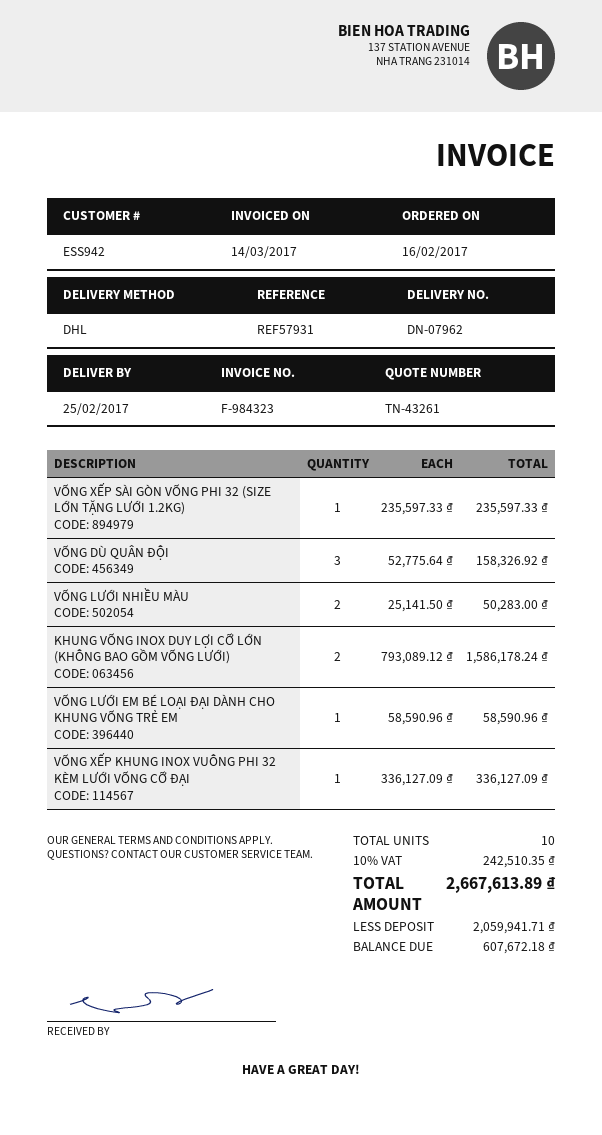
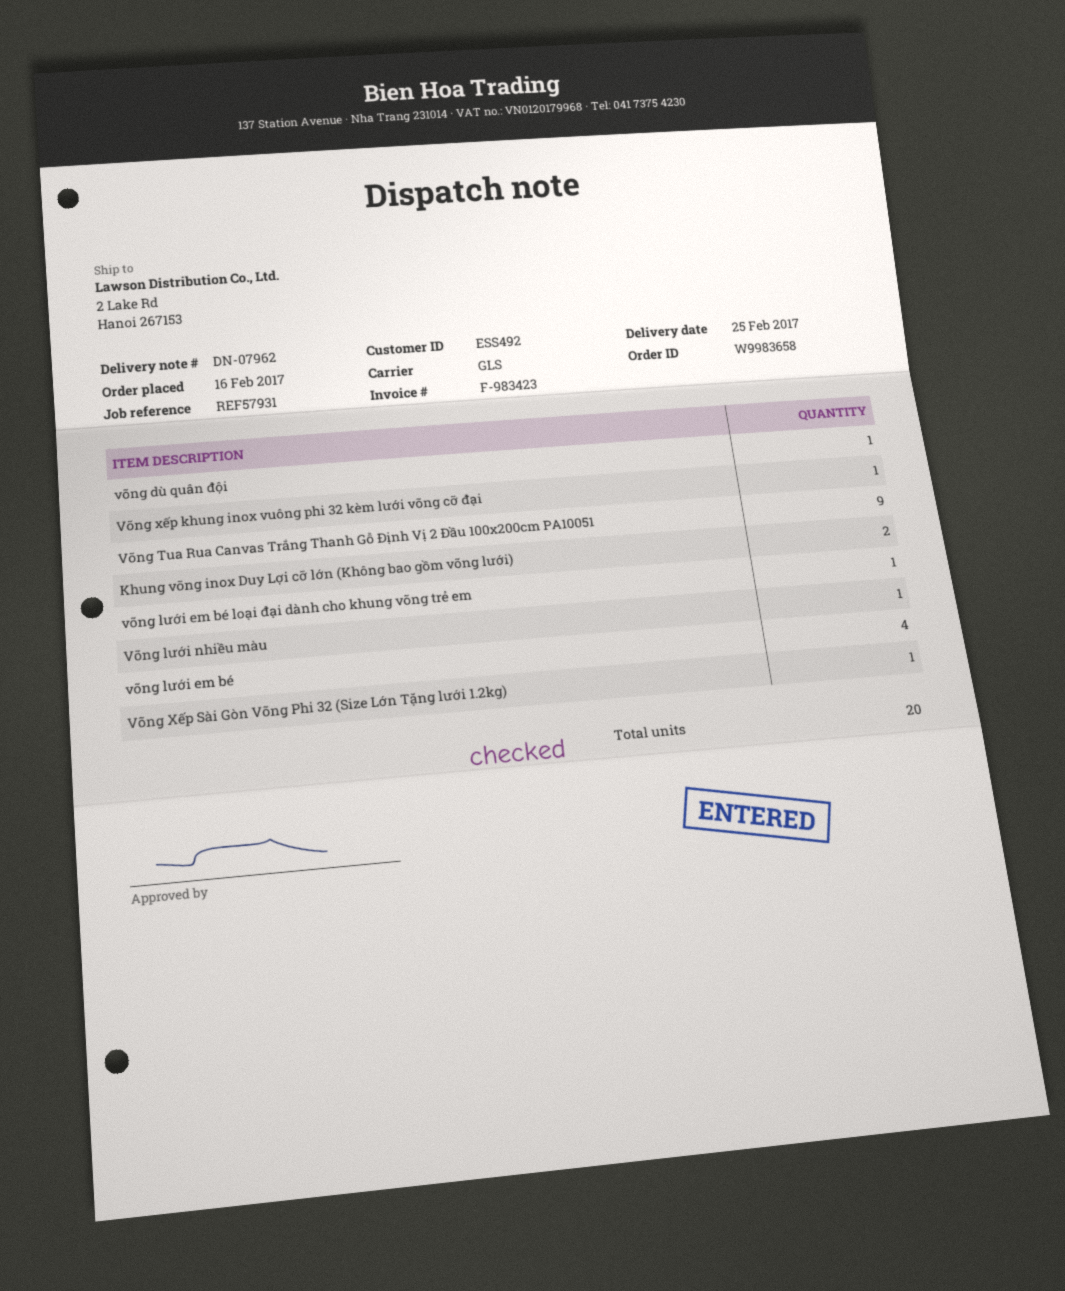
invoice number: F-984323 -> F-983423
customer number: ESS942 -> ESS492
shipping method: DHL -> GLS
VÕNG DÙ QUÂN ĐỘI: 3 -> 1
VÕNG LƯỚI NHIỀU MÀU: 2 -> 1
Võng Tua Rua Canvas Trắng Thanh Gỗ Định Vị 2 Đầu 100x200cm PA10051: none -> 9
võng lưới em bé: none -> 4
total quantity: 10 -> 20

